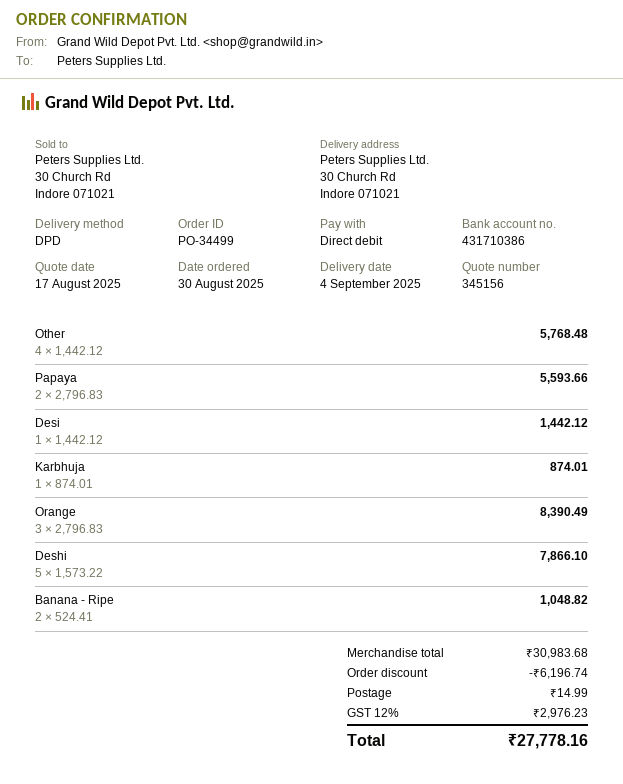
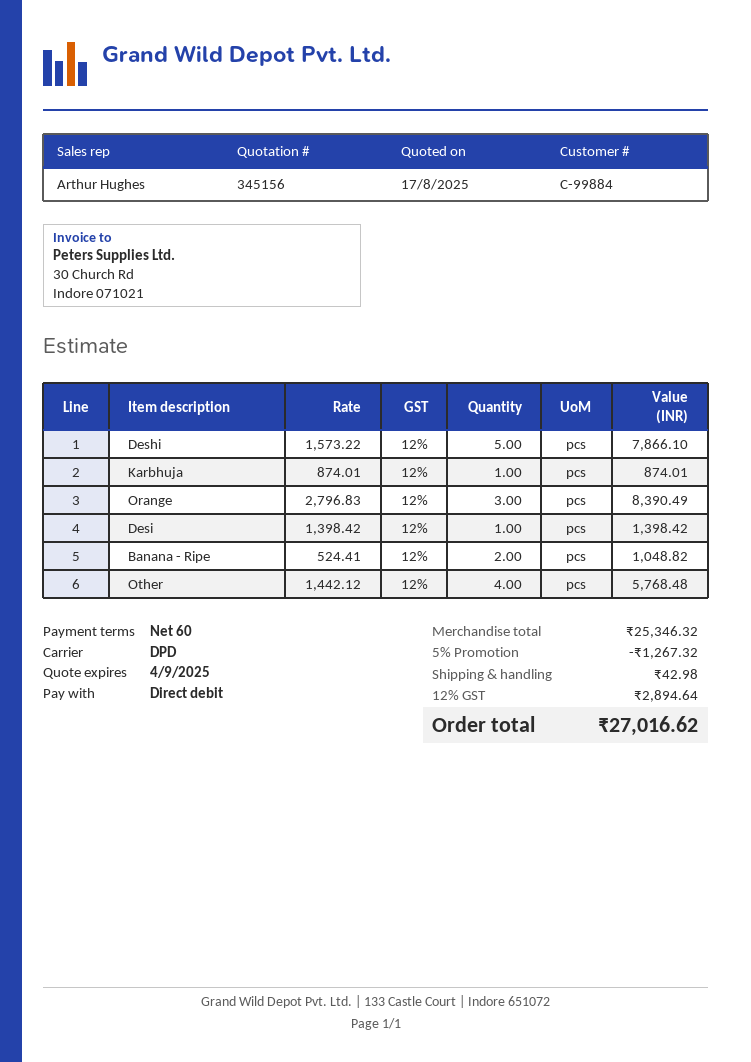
Papaya: 2 x 2796.83 = 5593.66 -> none
Desi: 1 x 1442.12 = 1442.12 -> 1 x 1398.42 = 1398.42
subtotal: 30983.68 -> 25346.32
discount: 6196.74 -> 1267.32
shipping: 14.99 -> 42.98
tax: 12% = 2976.23 -> 12% = 2894.64
total: 27778.16 -> 27016.62

